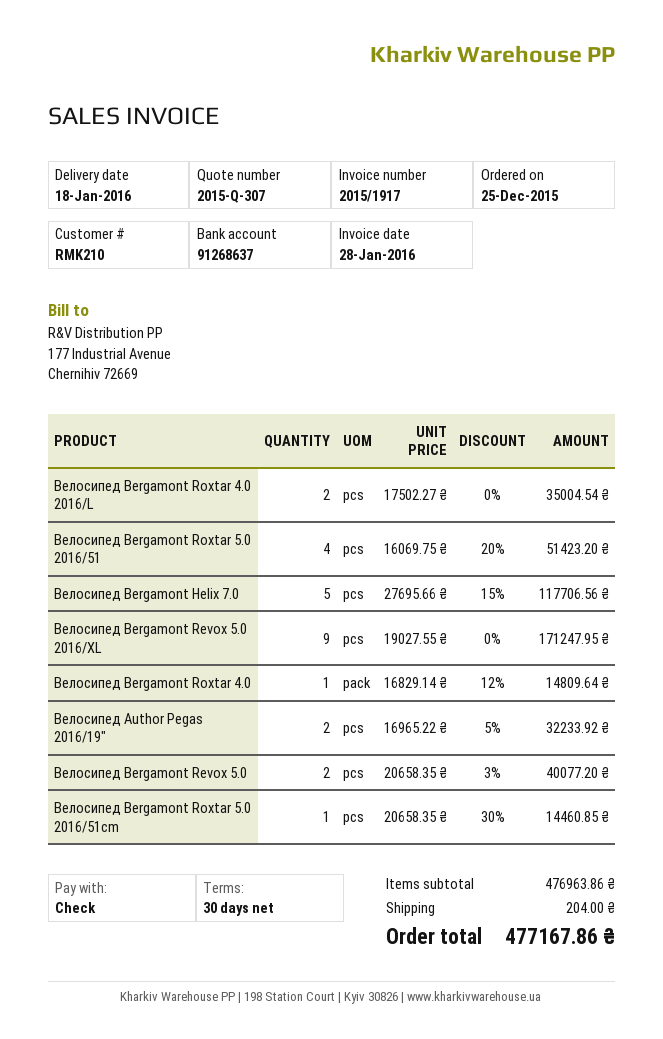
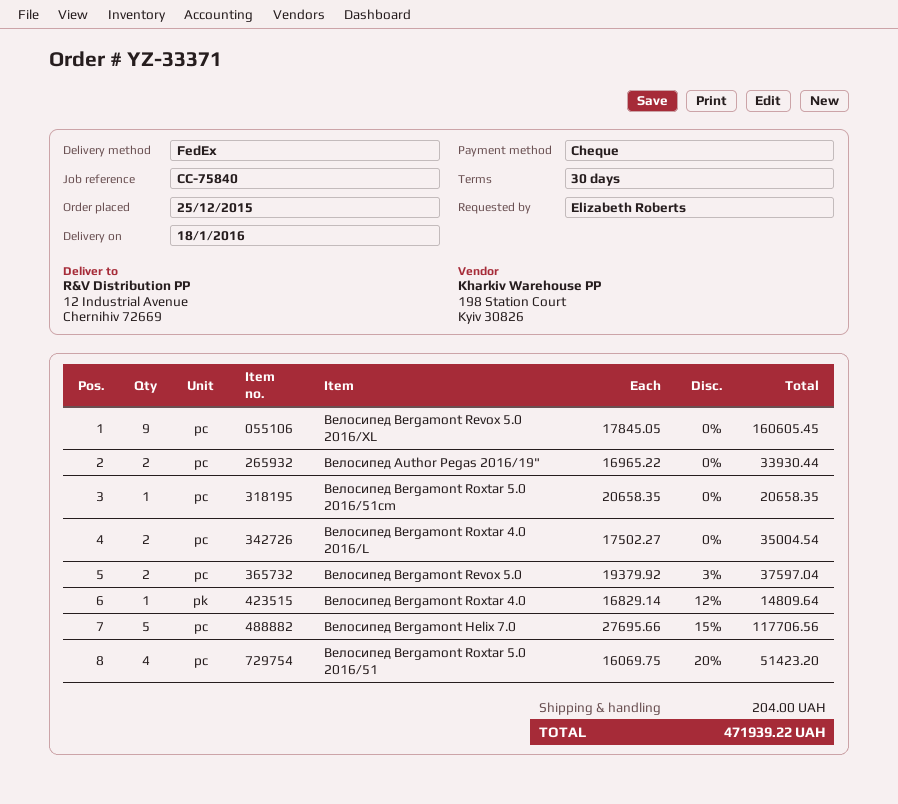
Велосипед Bergamont Revox 5.0 2016/XL: 9 x 19027.55 = 171247.95 -> 9 x 17845.05 = 160605.45
Велосипед Author Pegas 2016/19": 2 x 16965.22 - 5% = 32233.92 -> 2 x 16965.22 = 33930.44
Велосипед Bergamont Revox 5.0: 2 x 20658.35 - 3% = 40077.20 -> 2 x 19379.92 - 3% = 37597.04
Велосипед Bergamont Roxtar 5.0 2016/51cm: 1 x 20658.35 - 30% = 14460.85 -> 1 x 20658.35 = 20658.35
total: 477167.86 -> 471939.22

